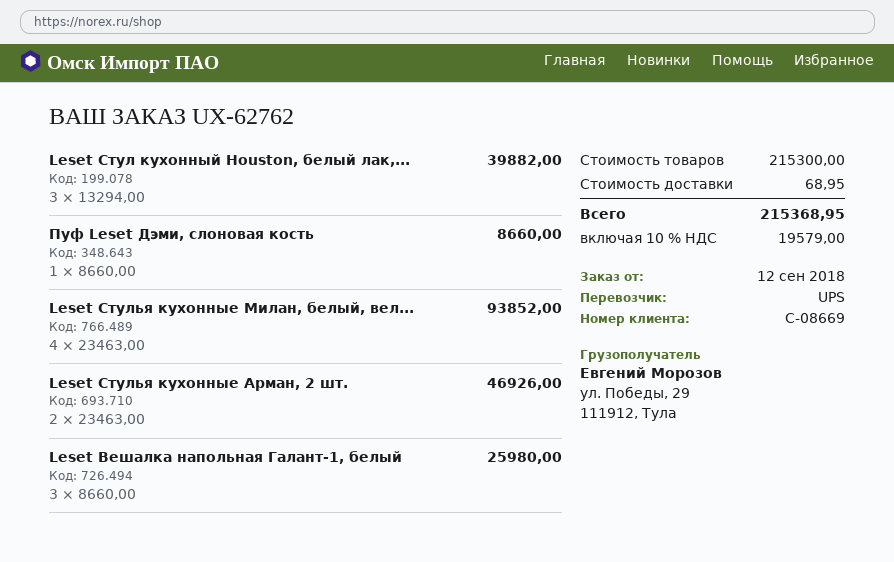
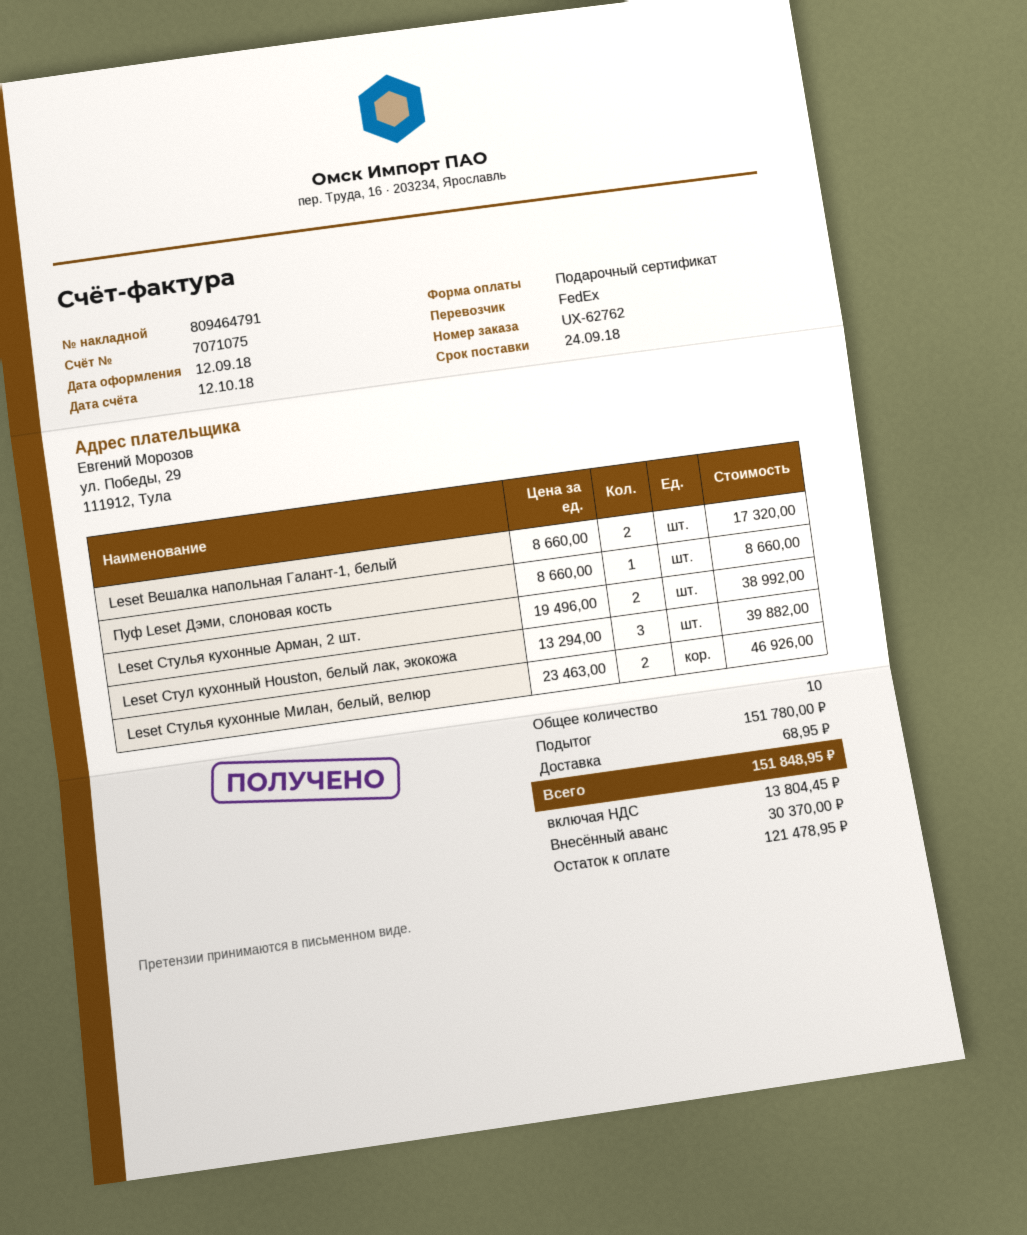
shipping method: UPS -> FedEx
Leset Стулья кухонные Милан, белый, вел...: 4 x 23463.00 = 93852.00 -> 2 x 23463.00 = 46926.00
Leset Стулья кухонные Арман, 2 шт.: 2 x 23463.00 = 46926.00 -> 2 x 19496.00 = 38992.00
Leset Вешалка напольная Галант-1, белый: 3 x 8660.00 = 25980.00 -> 2 x 8660.00 = 17320.00
subtotal: 215300.00 -> 151780.00
tax: 19579.00 -> 13804.45
total: 215368.95 -> 151848.95

